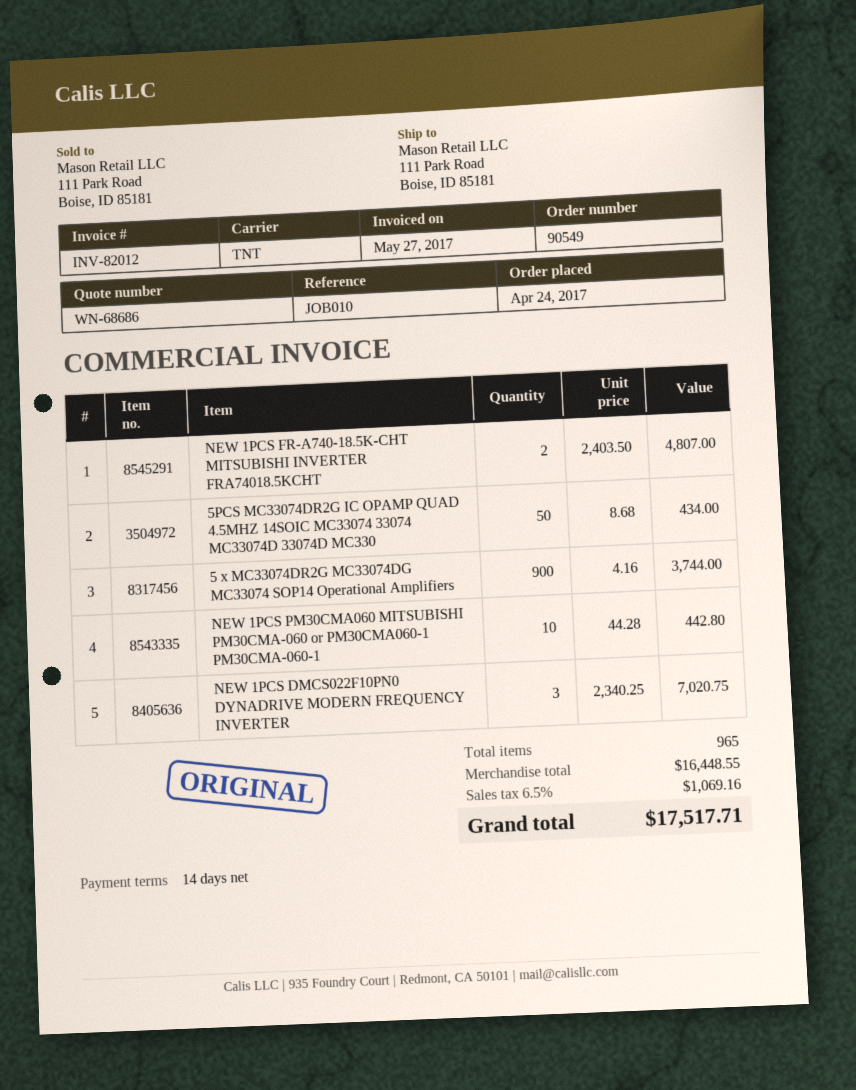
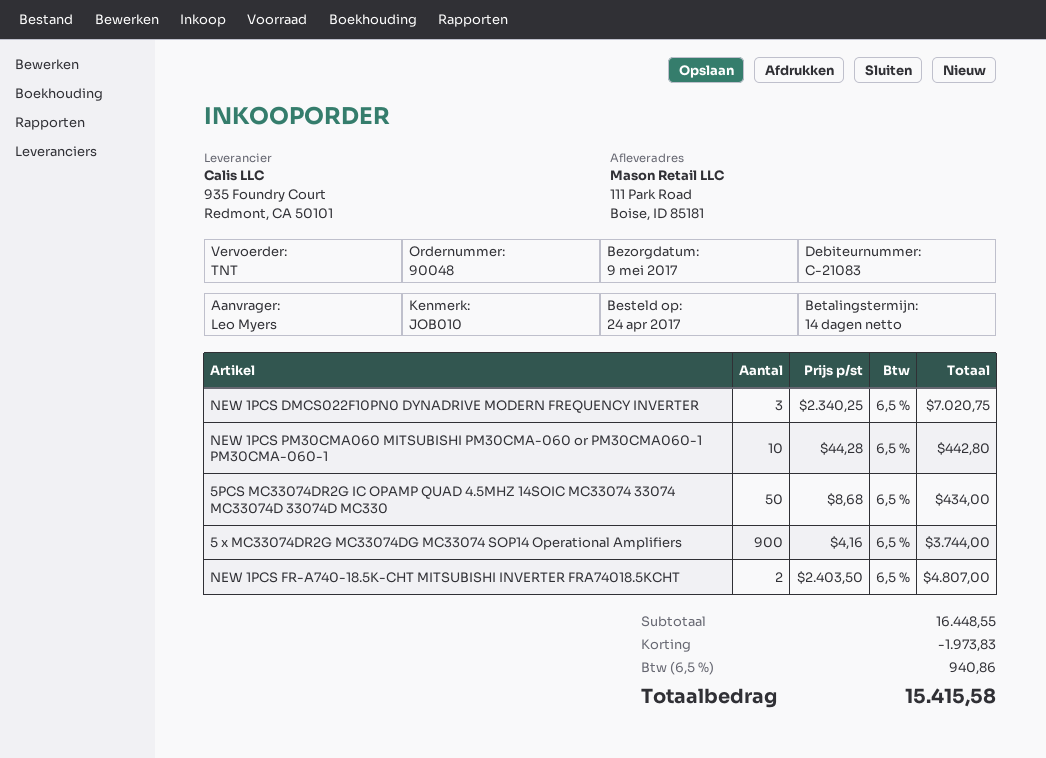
order number: 90549 -> 90048
discount: none -> 1973.83
tax: 6.5% = 1069.16 -> 6.5% = 940.86
total: 17517.71 -> 15415.58

